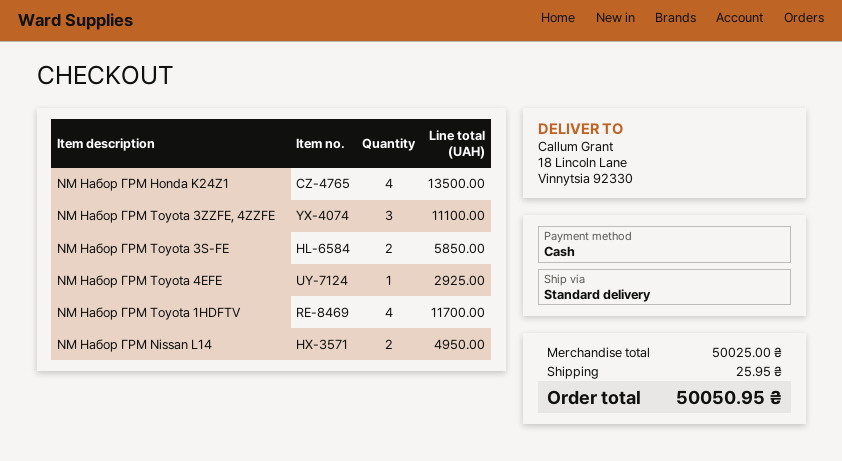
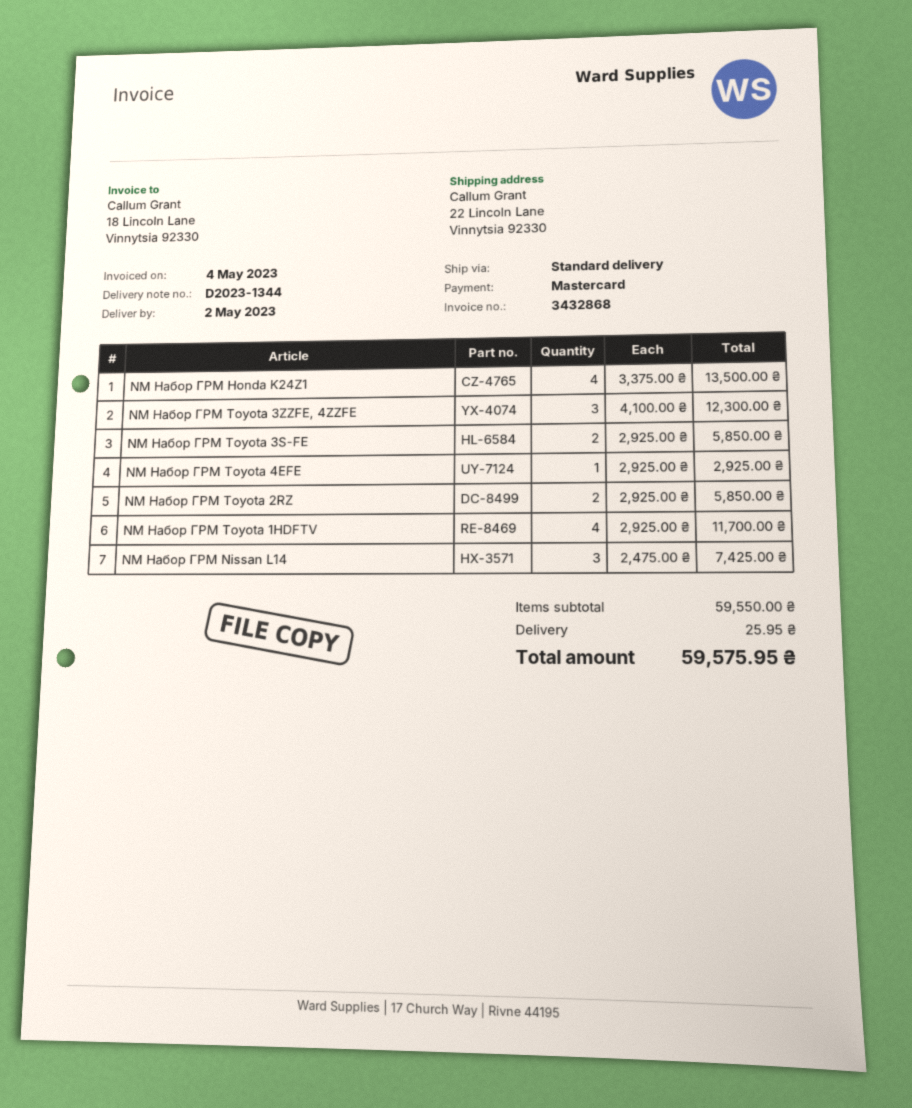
payment method: cash -> Mastercard
ship to: 18 Lincoln Lane, Vinnytsia 92330 -> 22 Lincoln Lane, Vinnytsia 92330
NM Набор ГРМ Toyota 3ZZFE, 4ZZFE: 3 for 11100.00 -> 3 for 12300.00
NM Набор ГРМ Nissan L14: 2 for 4950.00 -> 3 for 7425.00
NM Набор ГРМ Toyota 2RZ: none -> 2 for 5850.00
subtotal: 50025.00 -> 59550.00
total: 50050.95 -> 59575.95

